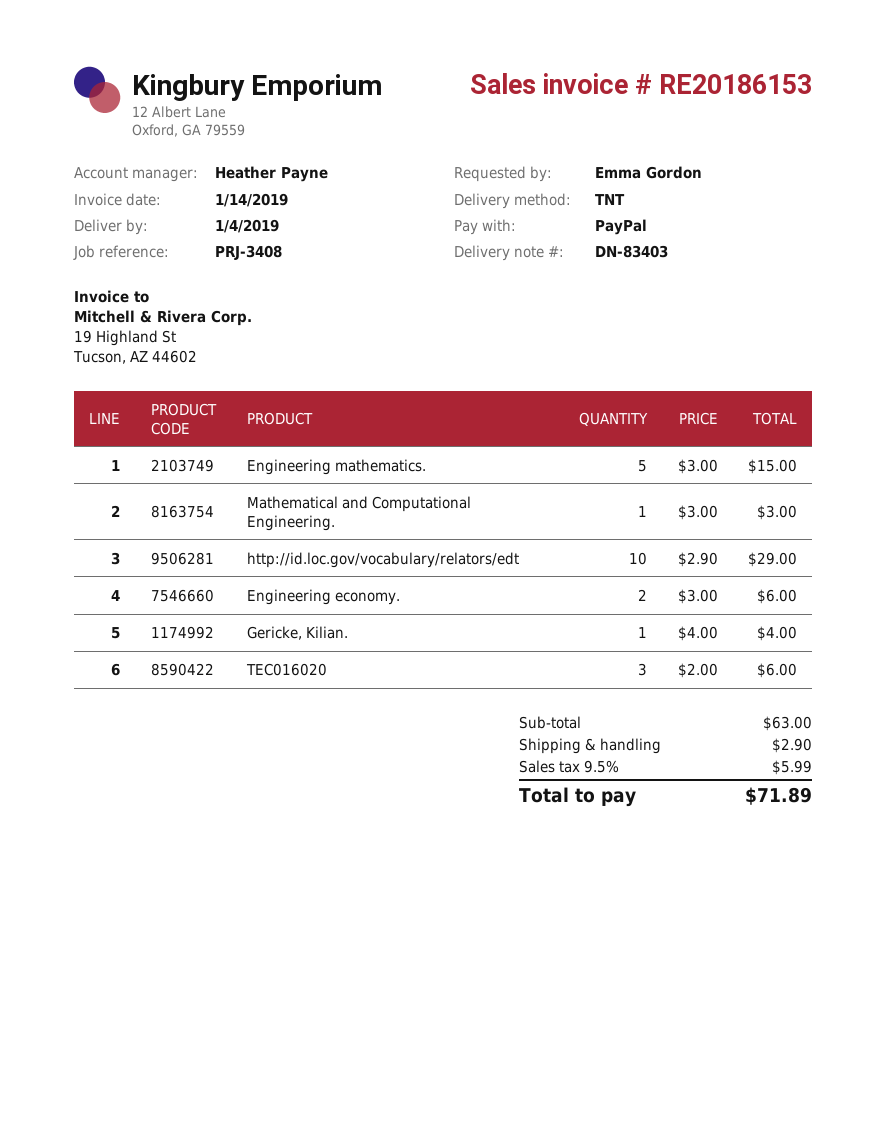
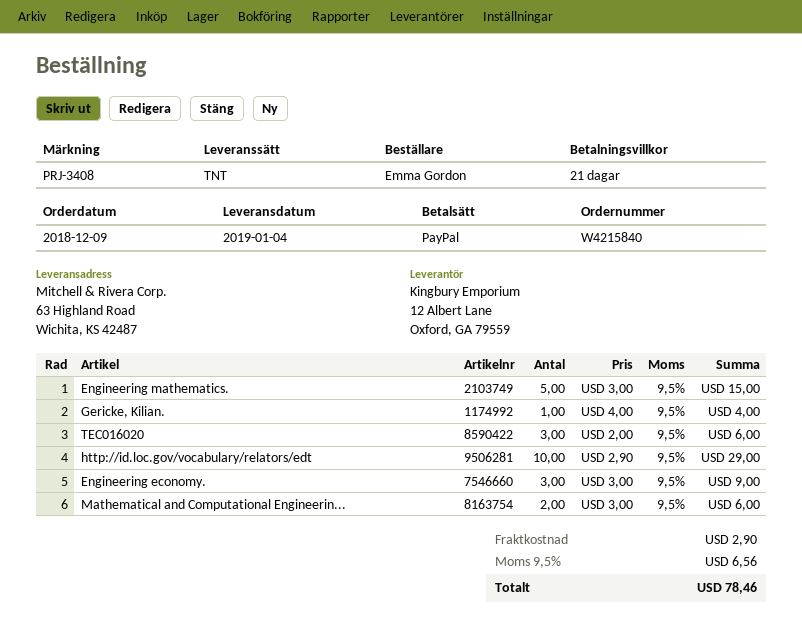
Mathematical and Computational Engineering.: 1 x 3.00 = 3.00 -> 2 x 3.00 = 6.00
Engineering economy.: 2 x 3.00 = 6.00 -> 3 x 3.00 = 9.00
tax: 9.5% = 5.99 -> 9.5% = 6.56
total: 71.89 -> 78.46

